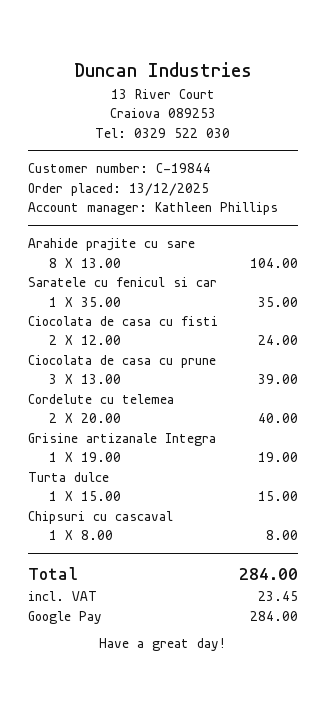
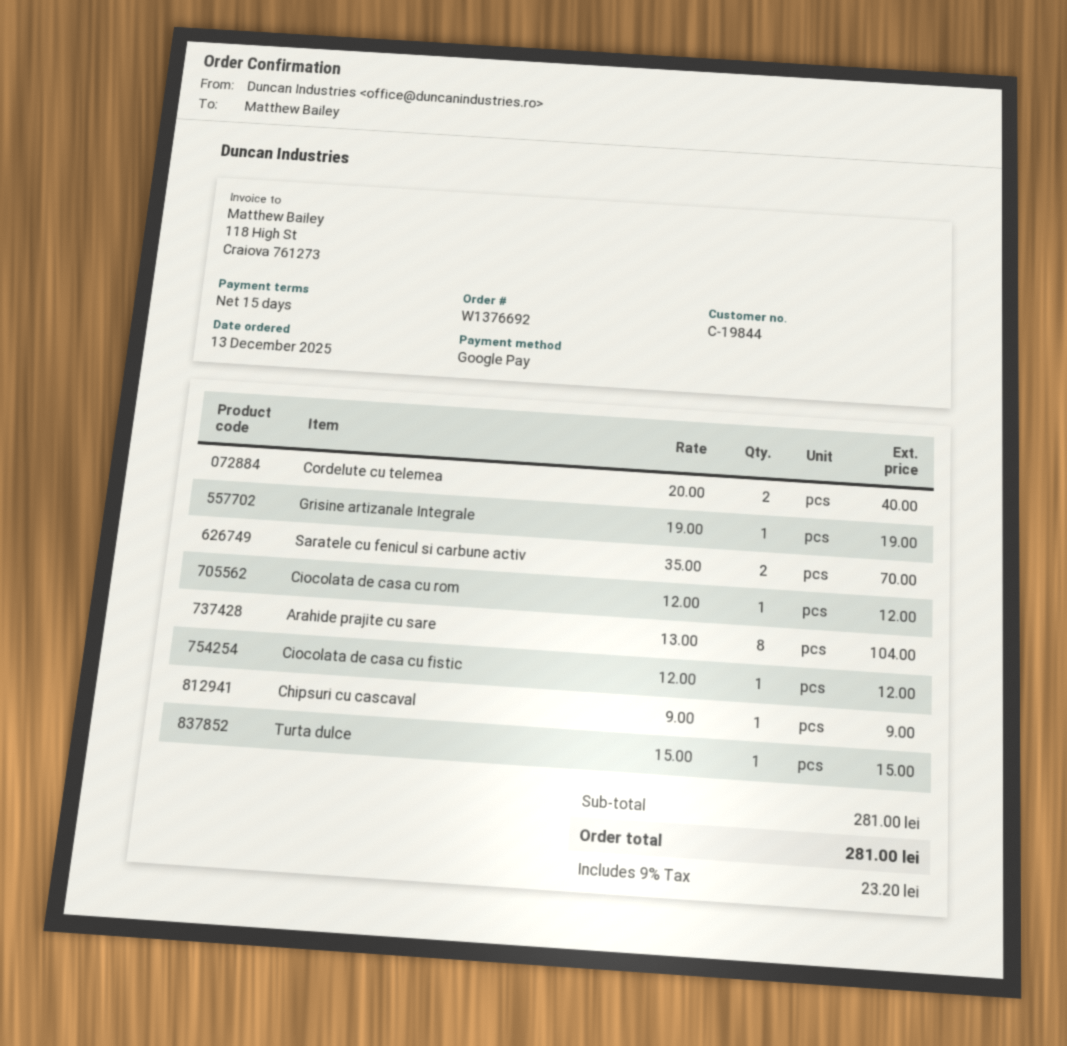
Saratele cu fenicul si car: 1 x 35.00 = 35.00 -> 2 x 35.00 = 70.00
Ciocolata de casa cu fisti: 2 x 12.00 = 24.00 -> 1 x 12.00 = 12.00
Ciocolata de casa cu prune: 3 x 13.00 = 39.00 -> none
Chipsuri cu cascaval: 1 x 8.00 = 8.00 -> 1 x 9.00 = 9.00
Ciocolata de casa cu rom: none -> 1 x 12.00 = 12.00
tax: 23.45 -> 23.20
total: 284.00 -> 281.00

